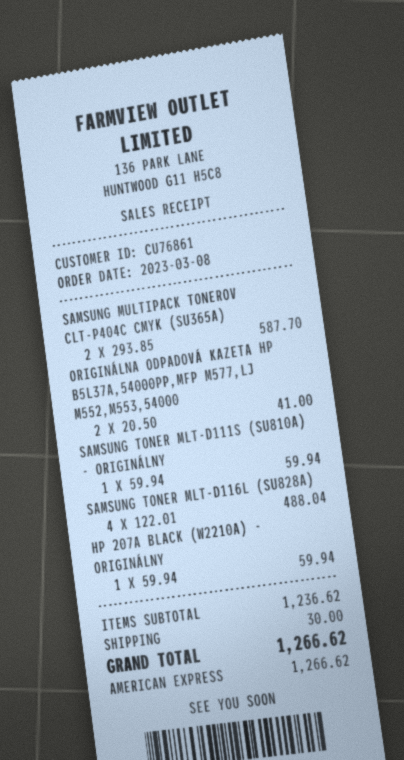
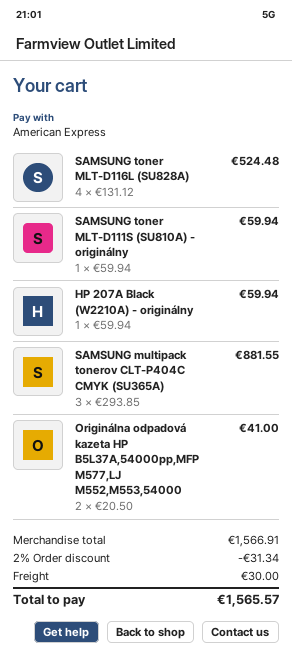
SAMSUNG MULTIPACK TONEROV CLT-P404C CMYK (SU365A): 2 x 293.85 = 587.70 -> 3 x 293.85 = 881.55
SAMSUNG TONER MLT-D116L (SU828A): 4 x 122.01 = 488.04 -> 4 x 131.12 = 524.48
subtotal: 1236.62 -> 1566.91
discount: none -> 2% = 31.34
total: 1266.62 -> 1565.57

